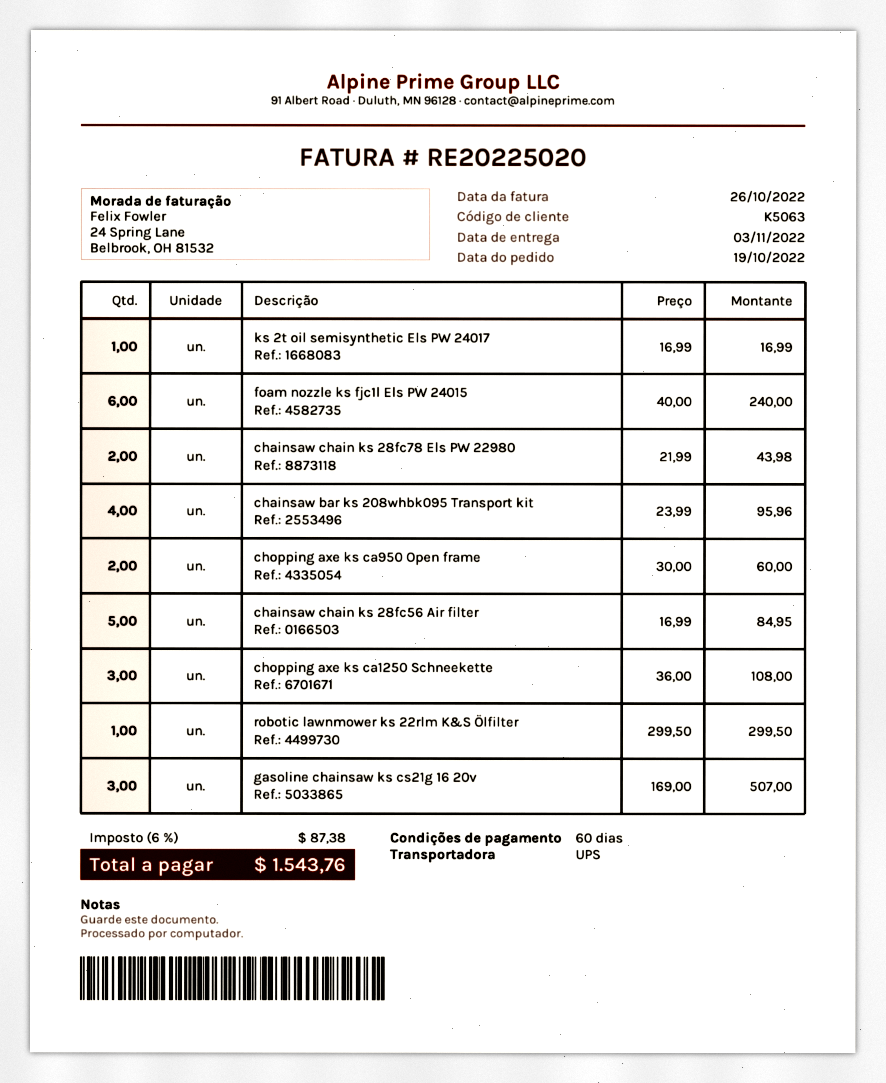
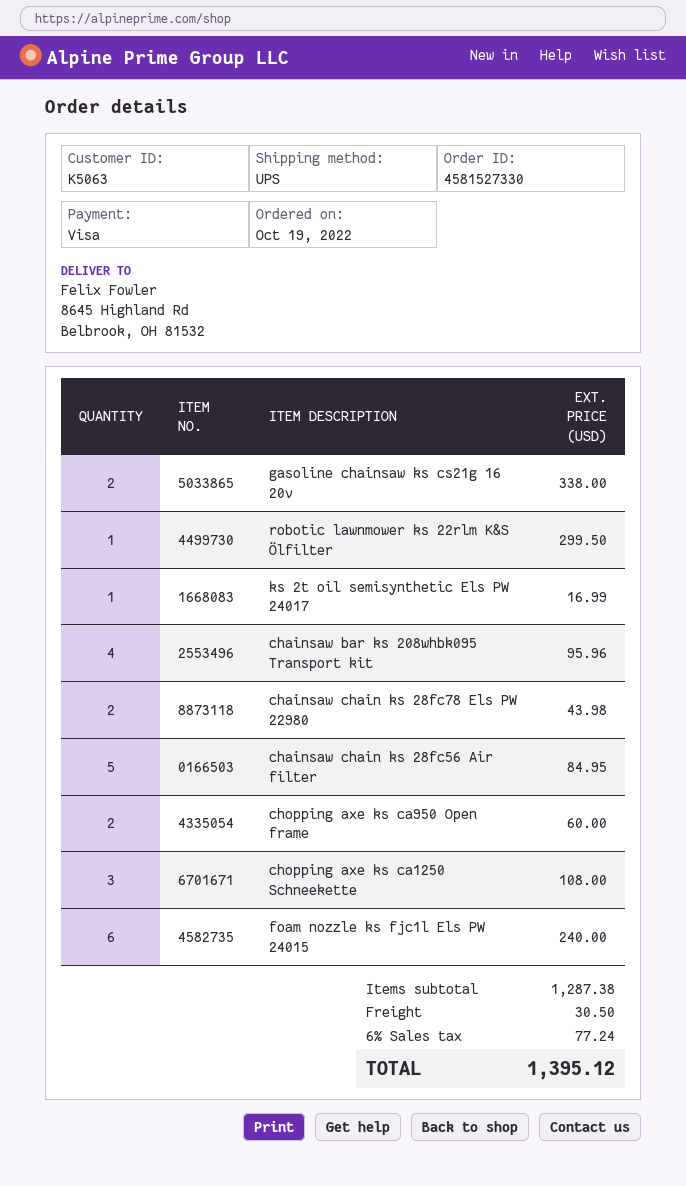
gasoline chainsaw ks cs21g 16 20v: 3 for 507.00 -> 2 for 338.00
shipping: none -> 30.50
tax: 6% = 87.38 -> 6% = 77.24
total: 1543.76 -> 1395.12

